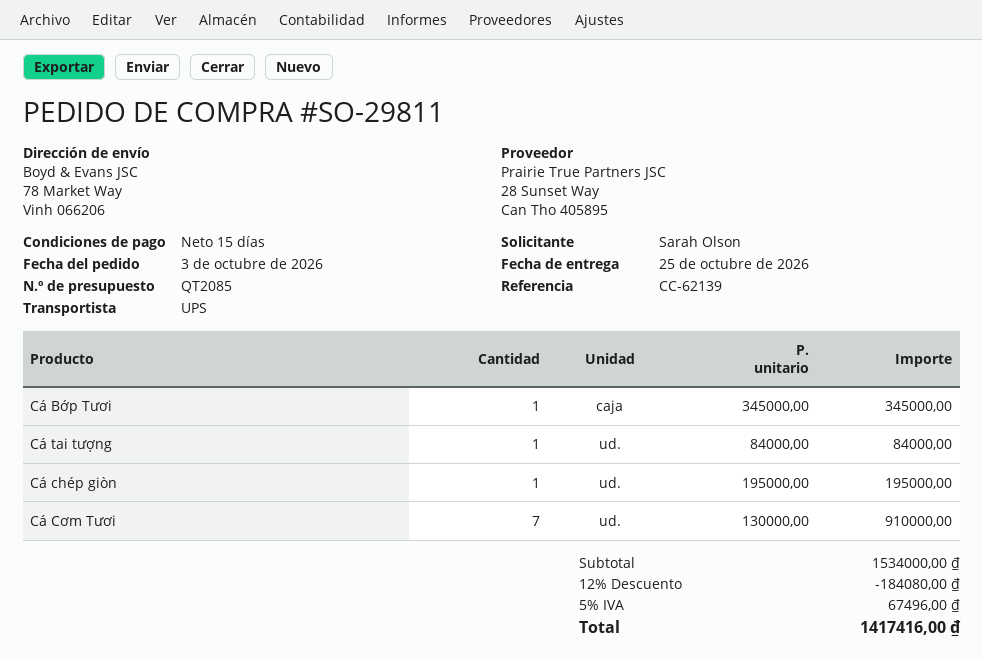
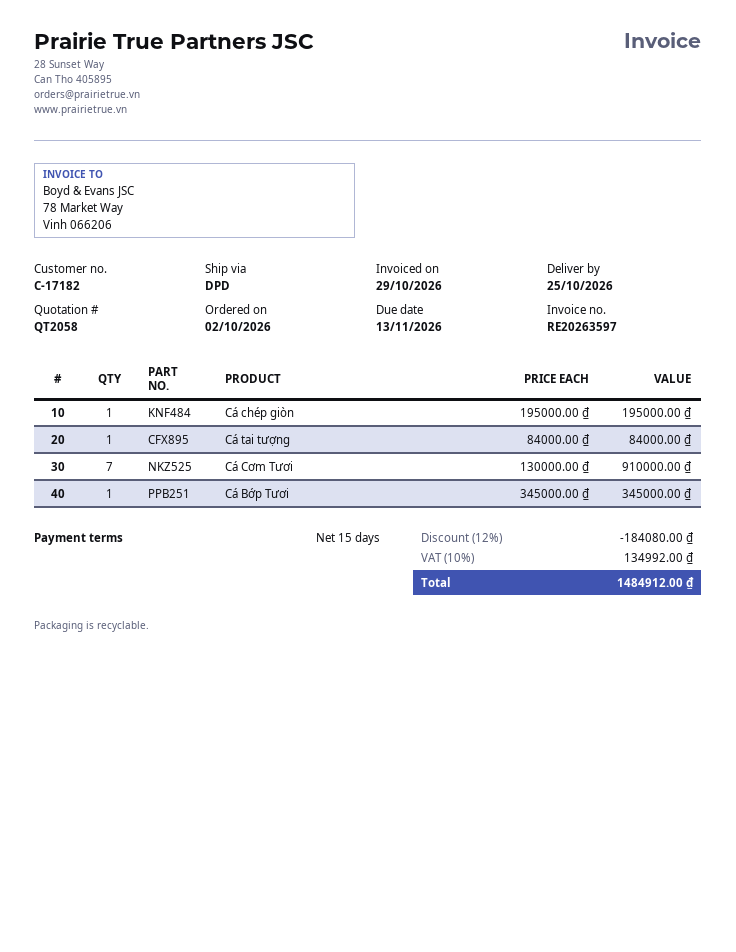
quote number: QT2085 -> QT2058
order date: 2026-10-03 -> 2026-10-02
shipping method: UPS -> DPD
tax: 5% = 67496.00 -> 10% = 134992.00
total: 1417416.00 -> 1484912.00

